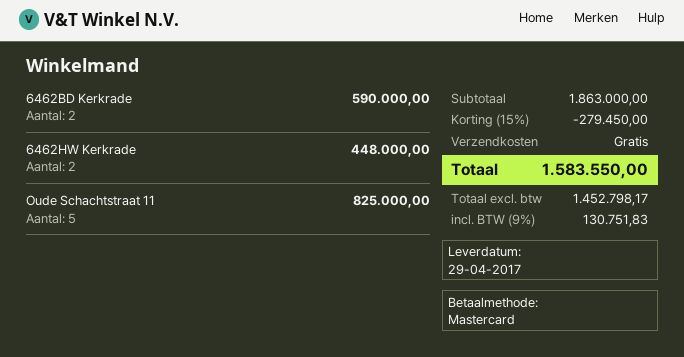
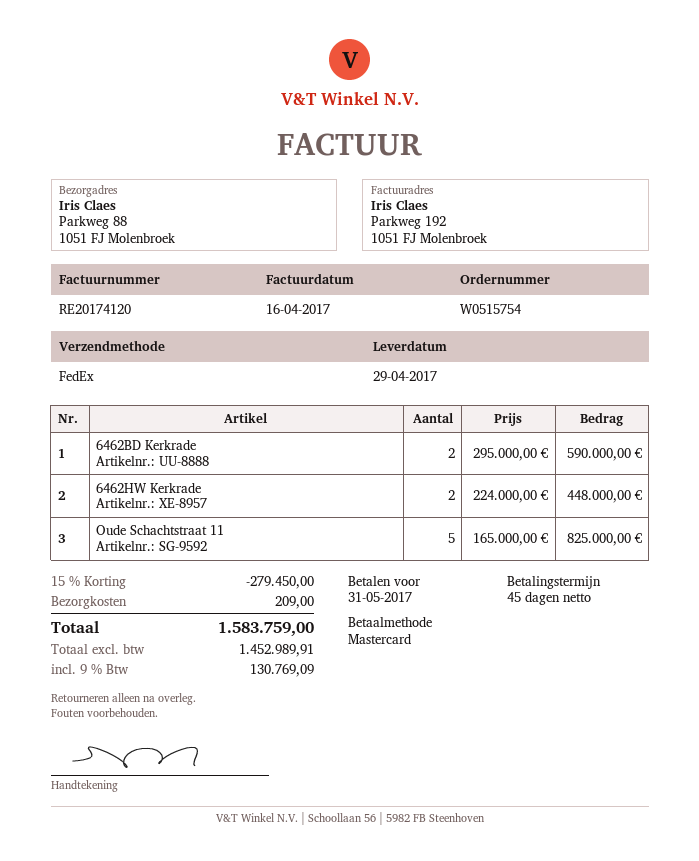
shipping: 0.00 -> 209.00
net: 1452798.17 -> 1452989.91
tax: 9% = 130751.83 -> 9% = 130769.09
total: 1583550.00 -> 1583759.00

